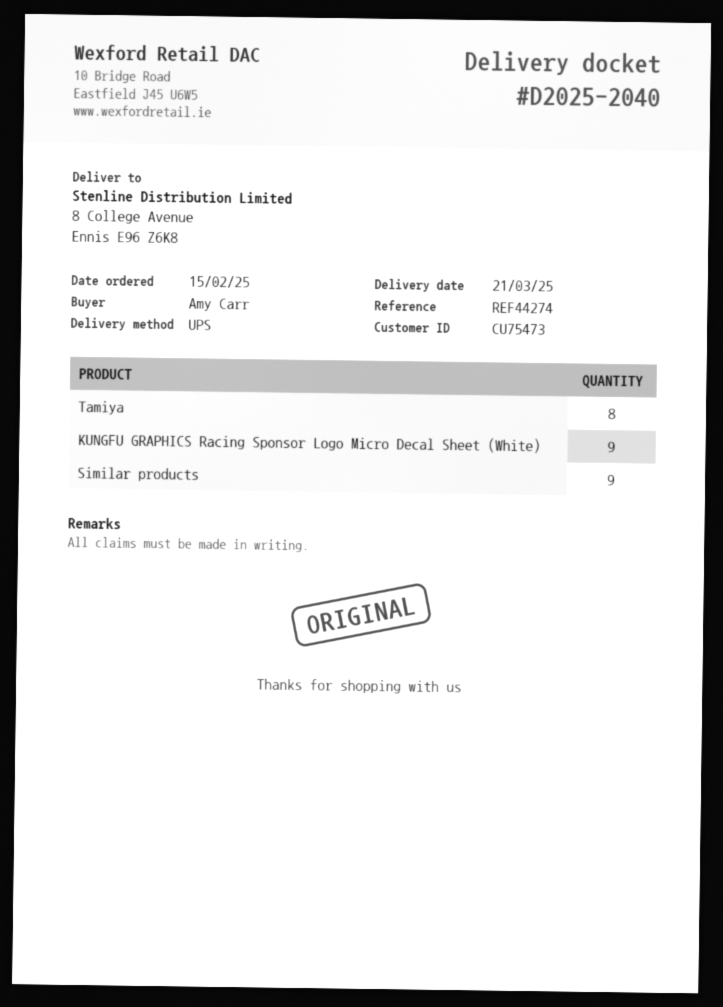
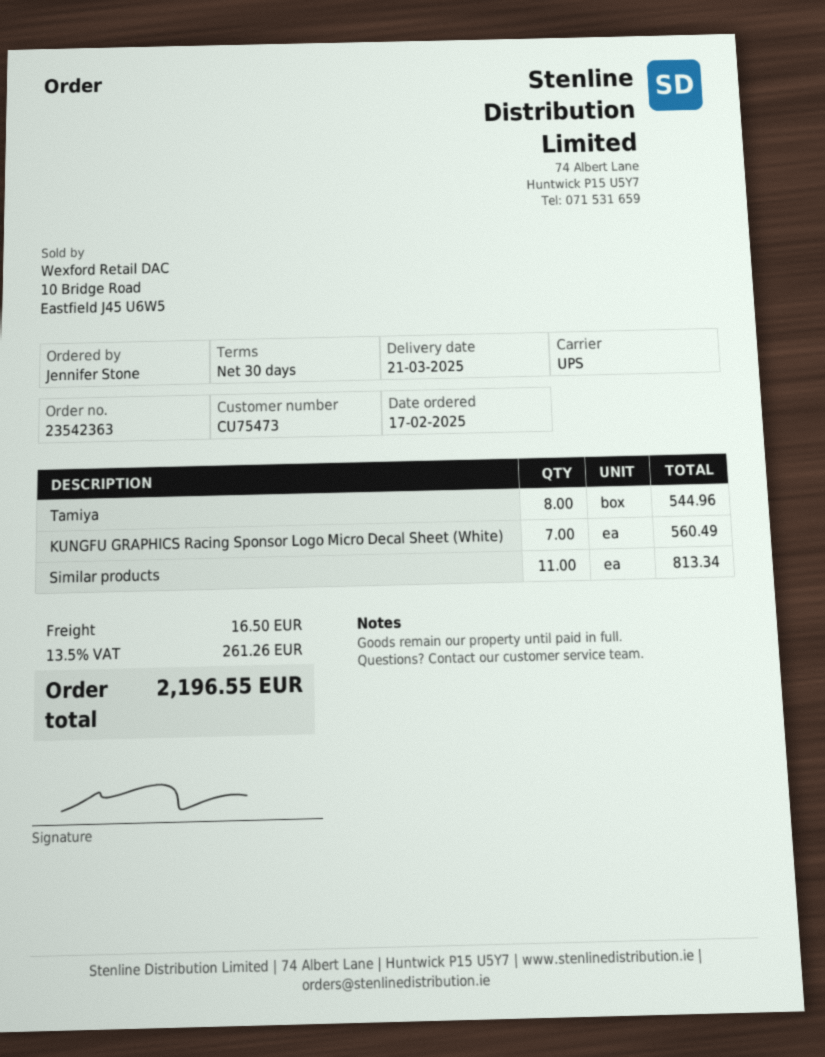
order date: 2025-02-15 -> 2025-02-17
ordered by: Amy Carr -> Jennifer Stone
KUNGFU GRAPHICS Racing Sponsor Logo Micro Decal Sheet (White): 9 -> 7
Similar products: 9 -> 11

